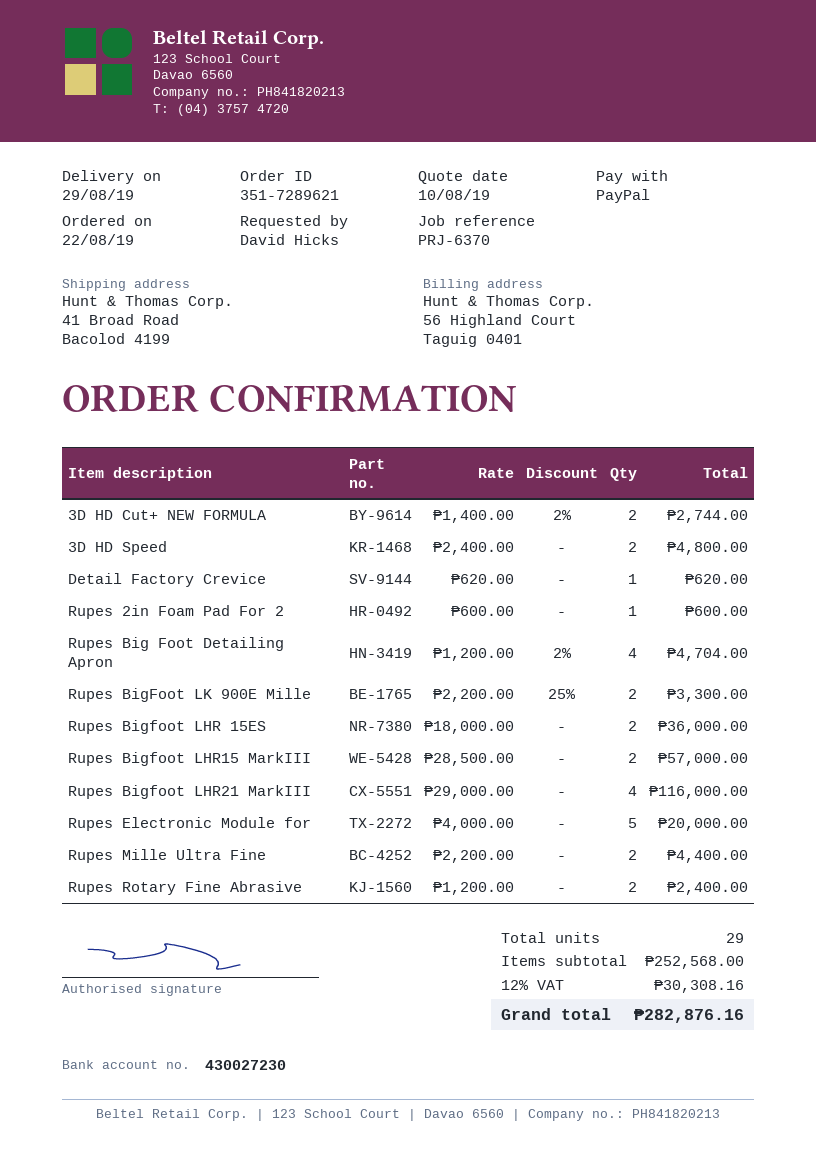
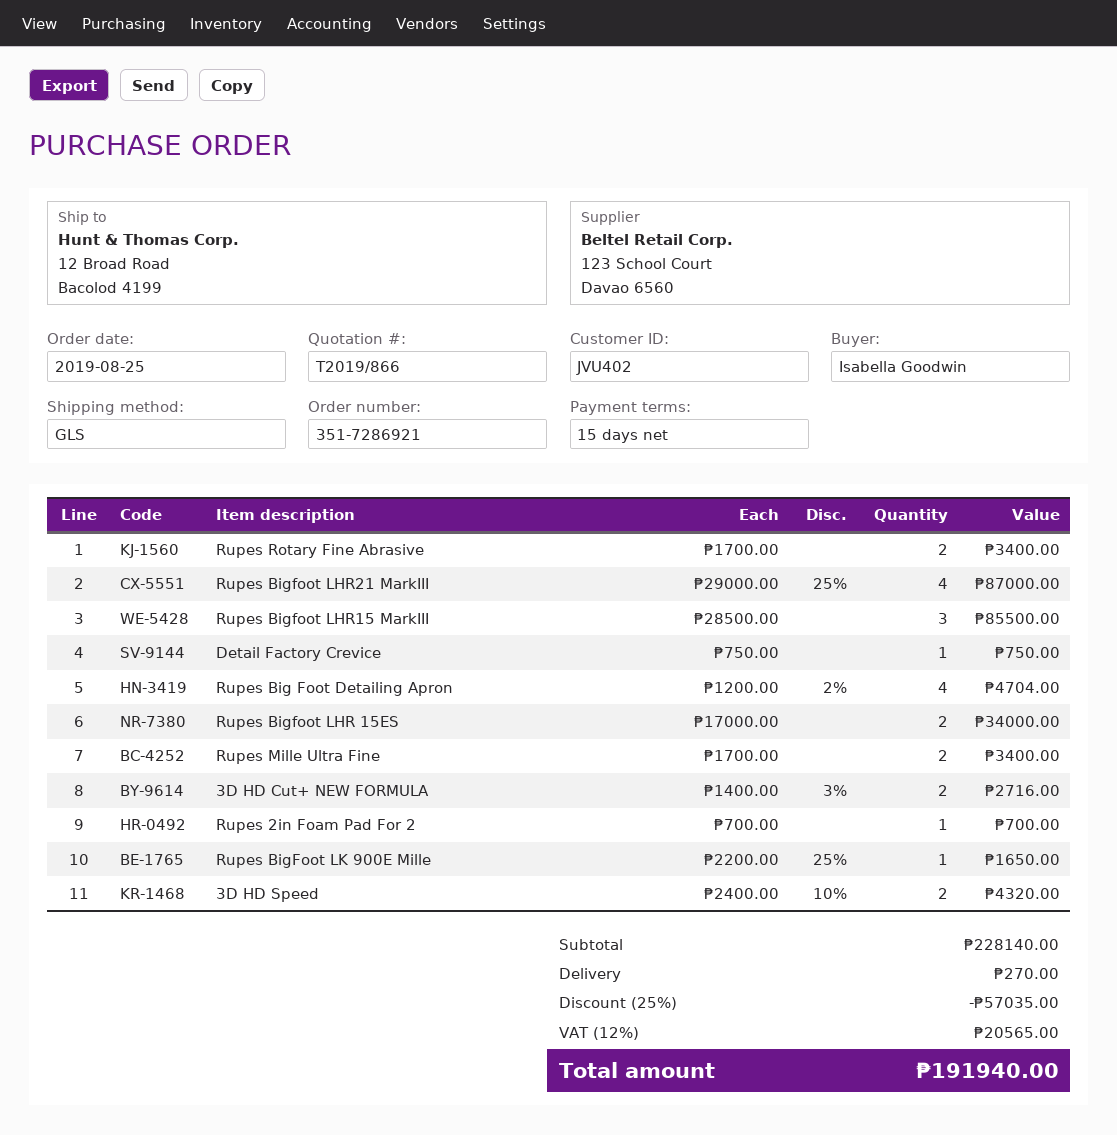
order number: 351-7289621 -> 351-7286921
order date: 2019-08-22 -> 2019-08-25
ordered by: David Hicks -> Isabella Goodwin
ship to: 41 Broad Road, Bacolod 4199 -> 12 Broad Road, Bacolod 4199
3D HD Cut+ NEW FORMULA: 2 x 1400.00 - 2% = 2744.00 -> 2 x 1400.00 - 3% = 2716.00
3D HD Speed: 2 x 2400.00 = 4800.00 -> 2 x 2400.00 - 10% = 4320.00
Detail Factory Crevice: 1 x 620.00 = 620.00 -> 1 x 750.00 = 750.00
Rupes 2in Foam Pad For 2: 1 x 600.00 = 600.00 -> 1 x 700.00 = 700.00
Rupes BigFoot LK 900E Mille: 2 x 2200.00 - 25% = 3300.00 -> 1 x 2200.00 - 25% = 1650.00
Rupes Bigfoot LHR 15ES: 2 x 18000.00 = 36000.00 -> 2 x 17000.00 = 34000.00
Rupes Bigfoot LHR15 MarkIII: 2 x 28500.00 = 57000.00 -> 3 x 28500.00 = 85500.00
Rupes Bigfoot LHR21 MarkIII: 4 x 29000.00 = 116000.00 -> 4 x 29000.00 - 25% = 87000.00
Rupes Electronic Module for: 5 x 4000.00 = 20000.00 -> none
Rupes Mille Ultra Fine: 2 x 2200.00 = 4400.00 -> 2 x 1700.00 = 3400.00
Rupes Rotary Fine Abrasive: 2 x 1200.00 = 2400.00 -> 2 x 1700.00 = 3400.00
subtotal: 252568.00 -> 228140.00
discount: none -> 25% = 57035.00
shipping: none -> 270.00
tax: 12% = 30308.16 -> 12% = 20565.00
total: 282876.16 -> 191940.00

